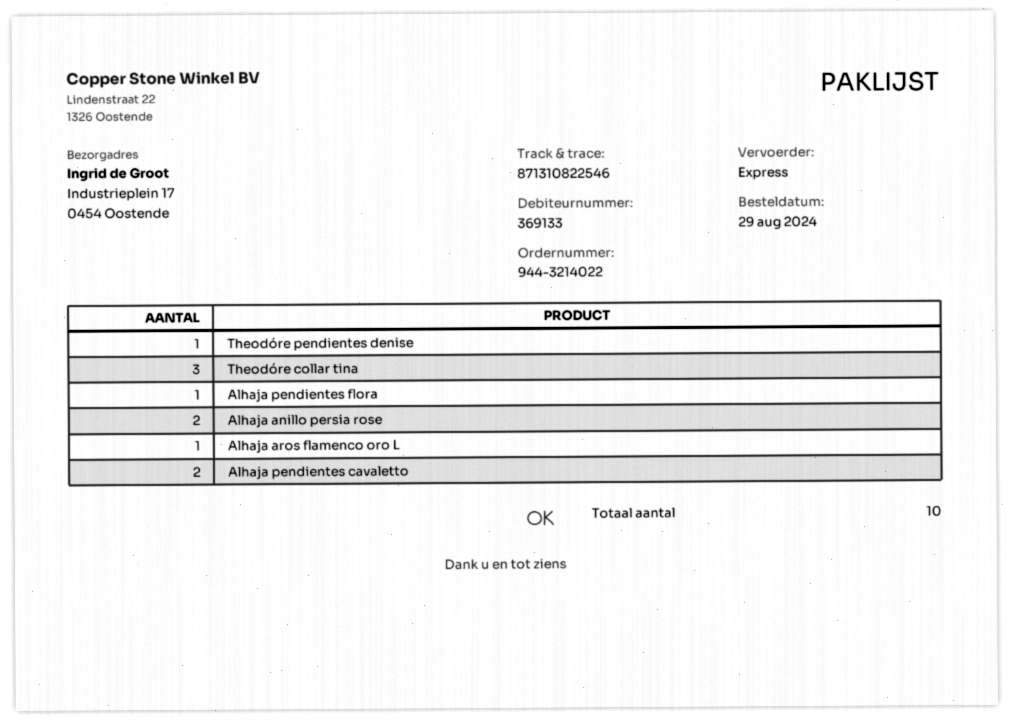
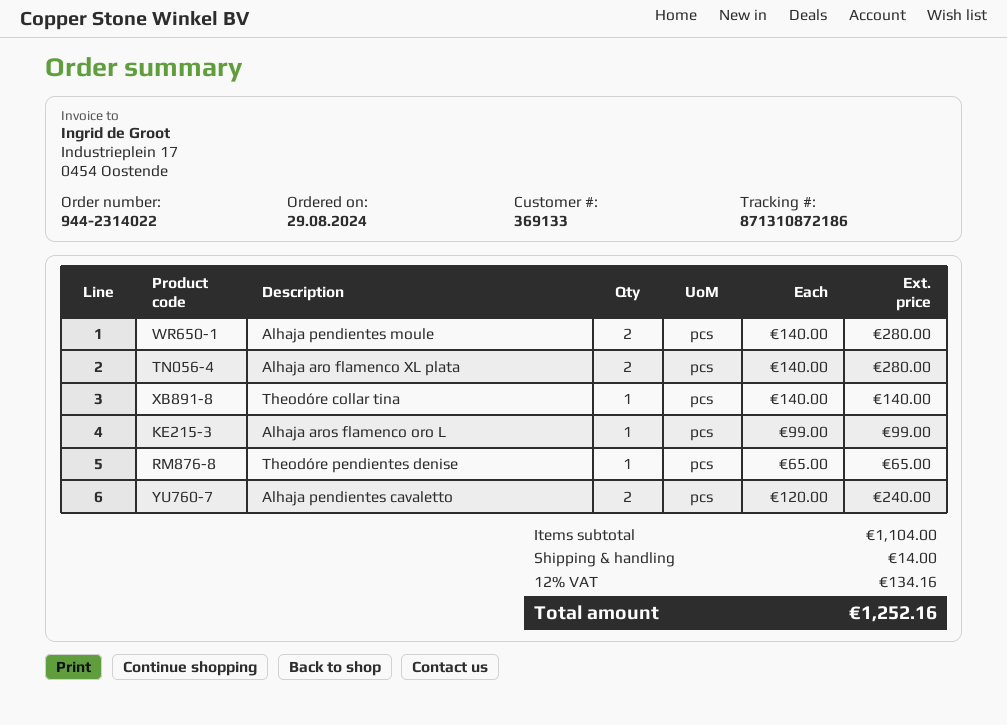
order number: 944-3214022 -> 944-2314022
tracking number: 871310822546 -> 871310872186
Theodóre collar tina: 3 -> 1
Alhaja pendientes flora: 1 -> none
Alhaja anillo persia rose: 2 -> none
Alhaja pendientes moule: none -> 2
Alhaja aro flamenco XL plata: none -> 2

